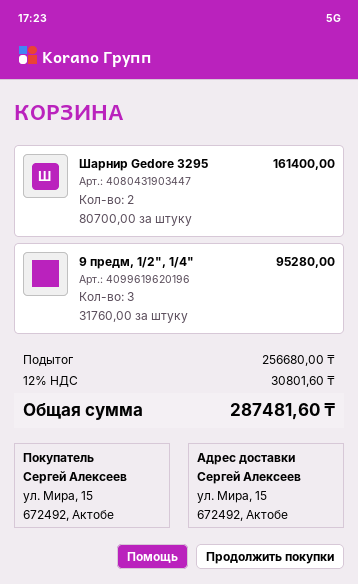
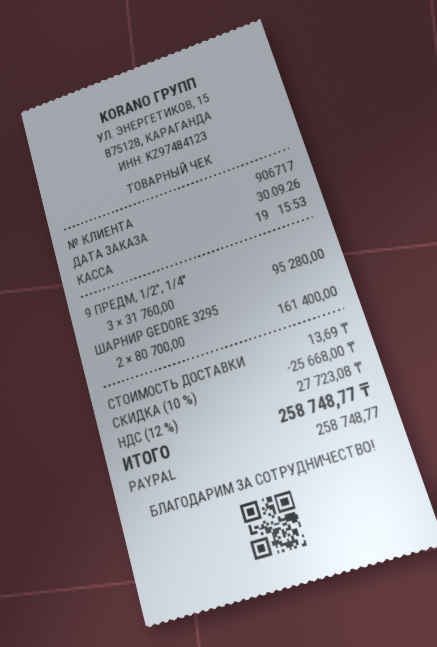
discount: none -> 10% = 25668.00
shipping: none -> 13.69
tax: 12% = 30801.60 -> 12% = 27723.08
total: 287481.60 -> 258748.77

